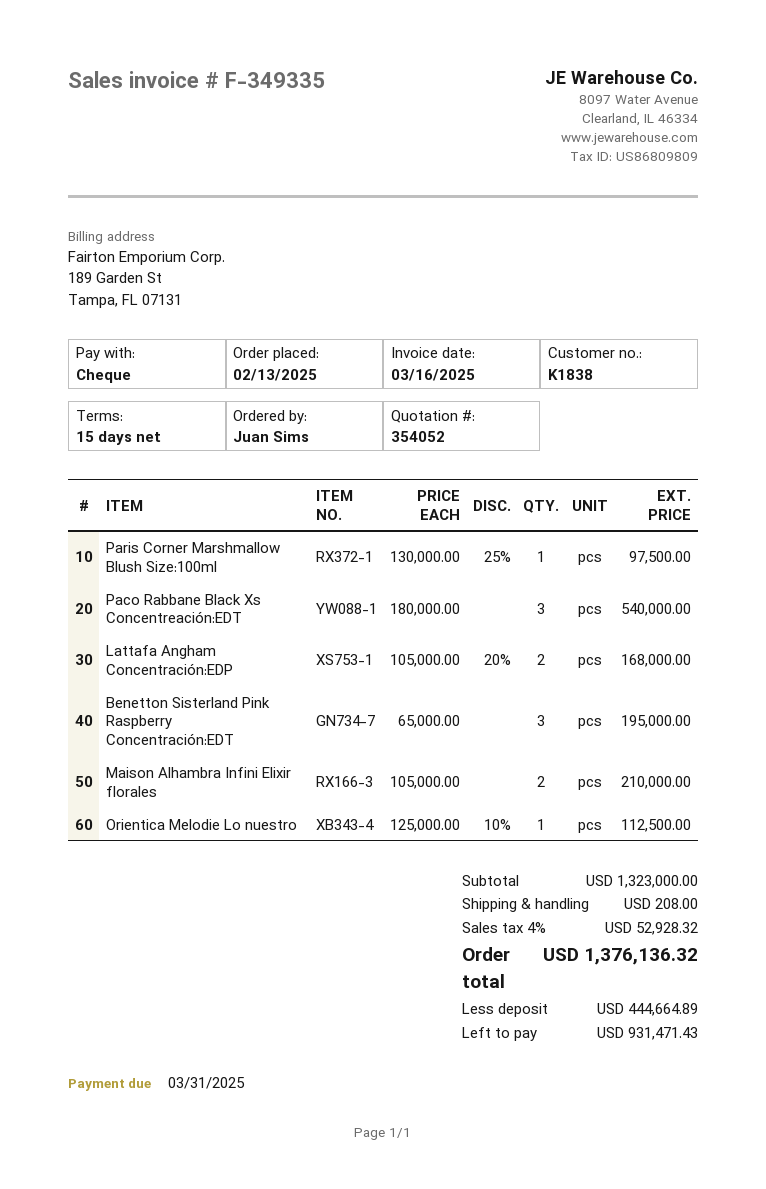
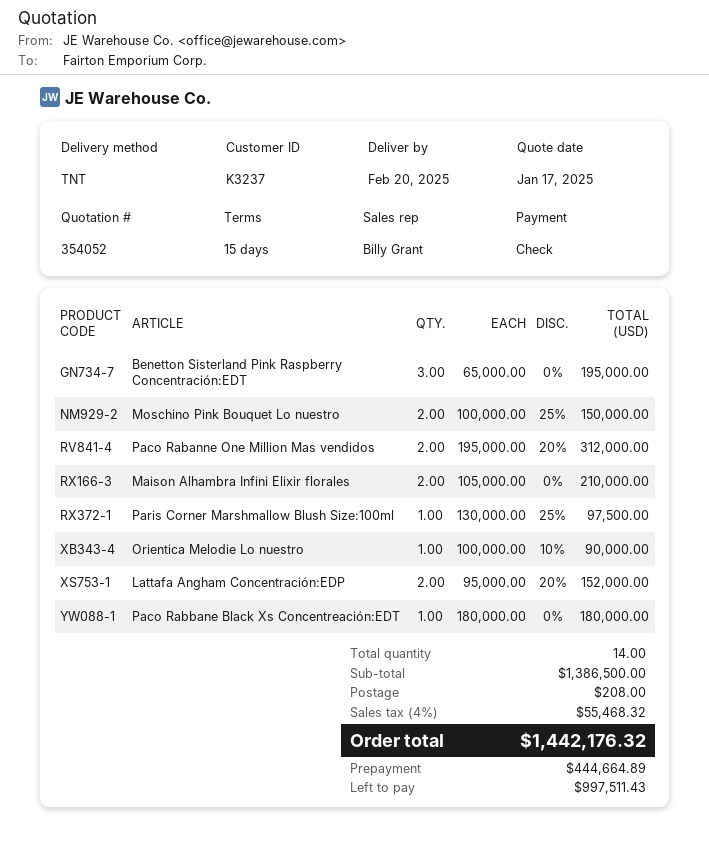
customer number: K1838 -> K3237
Paco Rabbane Black Xs Concentreación:EDT: 3 x 180000.00 = 540000.00 -> 1 x 180000.00 = 180000.00
Lattafa Angham Concentración:EDP: 2 x 105000.00 - 20% = 168000.00 -> 2 x 95000.00 - 20% = 152000.00
Orientica Melodie Lo nuestro: 1 x 125000.00 - 10% = 112500.00 -> 1 x 100000.00 - 10% = 90000.00
Moschino Pink Bouquet Lo nuestro: none -> 2 x 100000.00 - 25% = 150000.00
Paco Rabanne One Million Mas vendidos: none -> 2 x 195000.00 - 20% = 312000.00
subtotal: 1323000.00 -> 1386500.00
tax: 4% = 52928.32 -> 4% = 55468.32
total: 1376136.32 -> 1442176.32
balance: 931471.43 -> 997511.43

